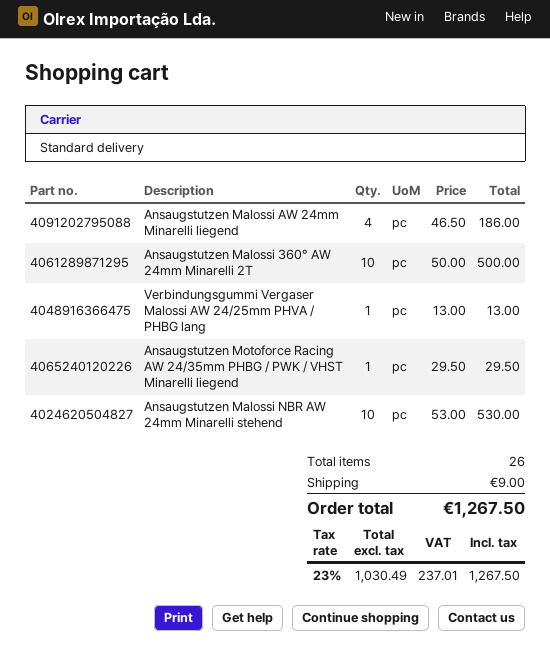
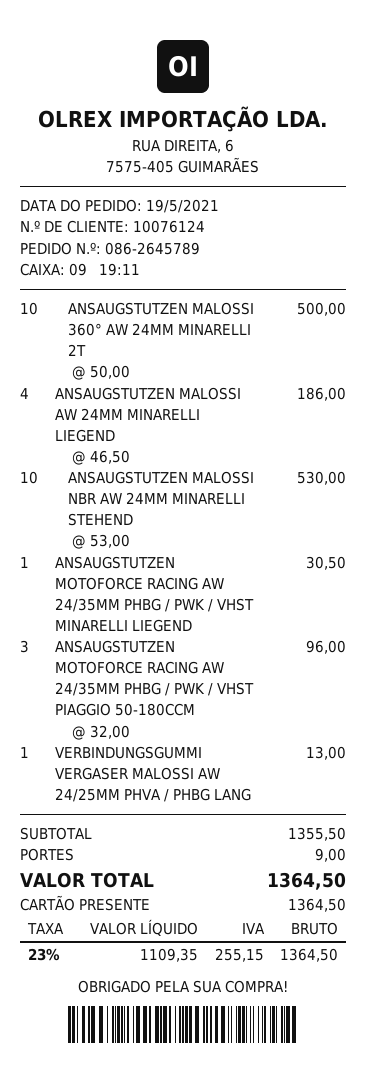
Ansaugstutzen Motoforce Racing AW 24/35mm PHBG / PWK / VHST Minarelli liegend: 1 x 29.50 = 29.50 -> 1 x 30.50 = 30.50
ANSAUGSTUTZEN MOTOFORCE RACING AW 24/35MM PHBG / PWK / VHST PIAGGIO 50-180CCM: none -> 3 x 32.00 = 96.00
net: 1030.49 -> 1109.35
tax: 23% = 237.01 -> 23% = 255.15
total: 1267.50 -> 1364.50

